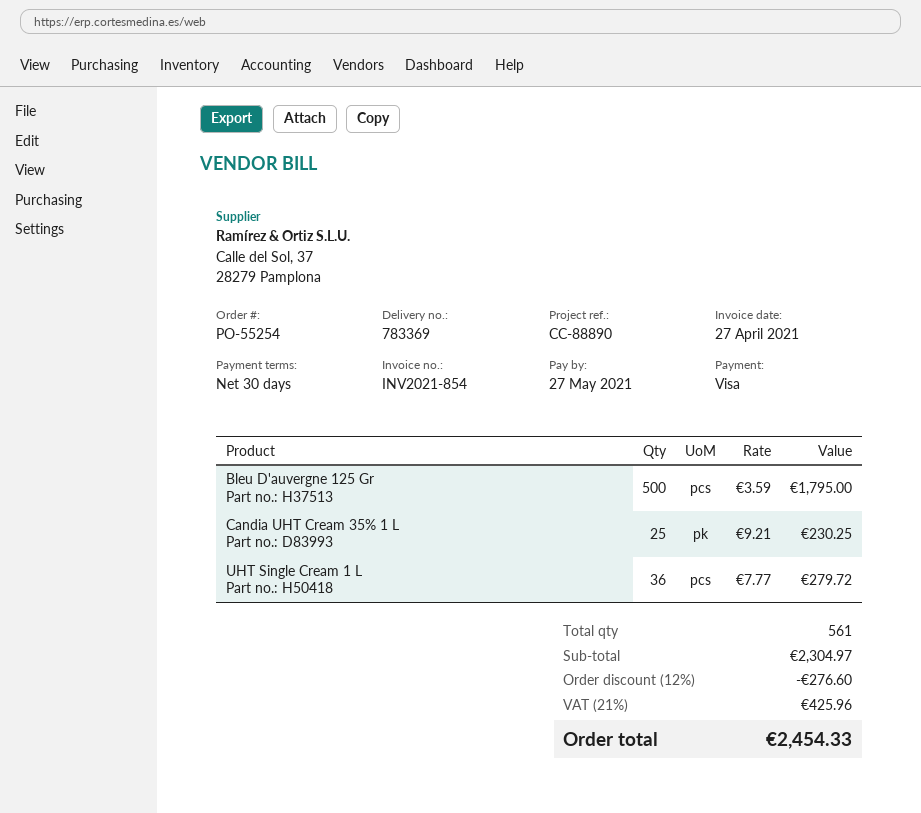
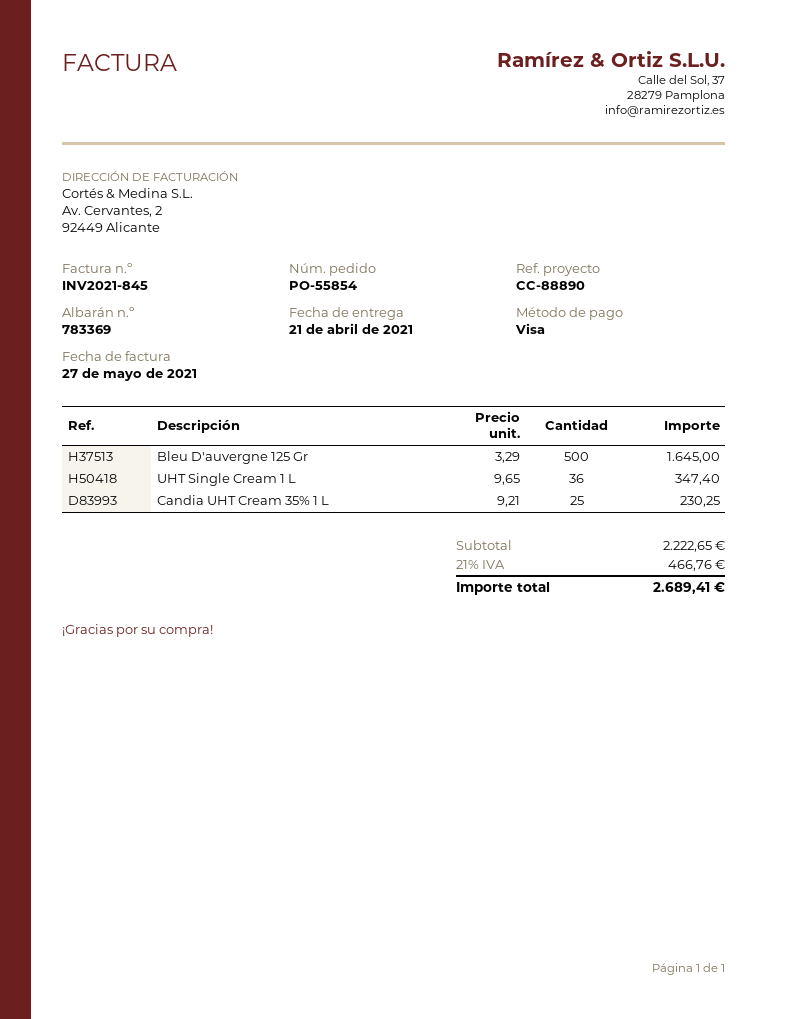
order number: PO-55254 -> PO-55854
invoice number: INV2021-854 -> INV2021-845
invoice date: 2021-04-27 -> 2021-05-27
Bleu D'auvergne 125 Gr: 500 x 3.59 = 1795.00 -> 500 x 3.29 = 1645.00
UHT Single Cream 1 L: 36 x 7.77 = 279.72 -> 36 x 9.65 = 347.40
subtotal: 2304.97 -> 2222.65
discount: 12% = 276.60 -> none
tax: 21% = 425.96 -> 21% = 466.76
total: 2454.33 -> 2689.41

